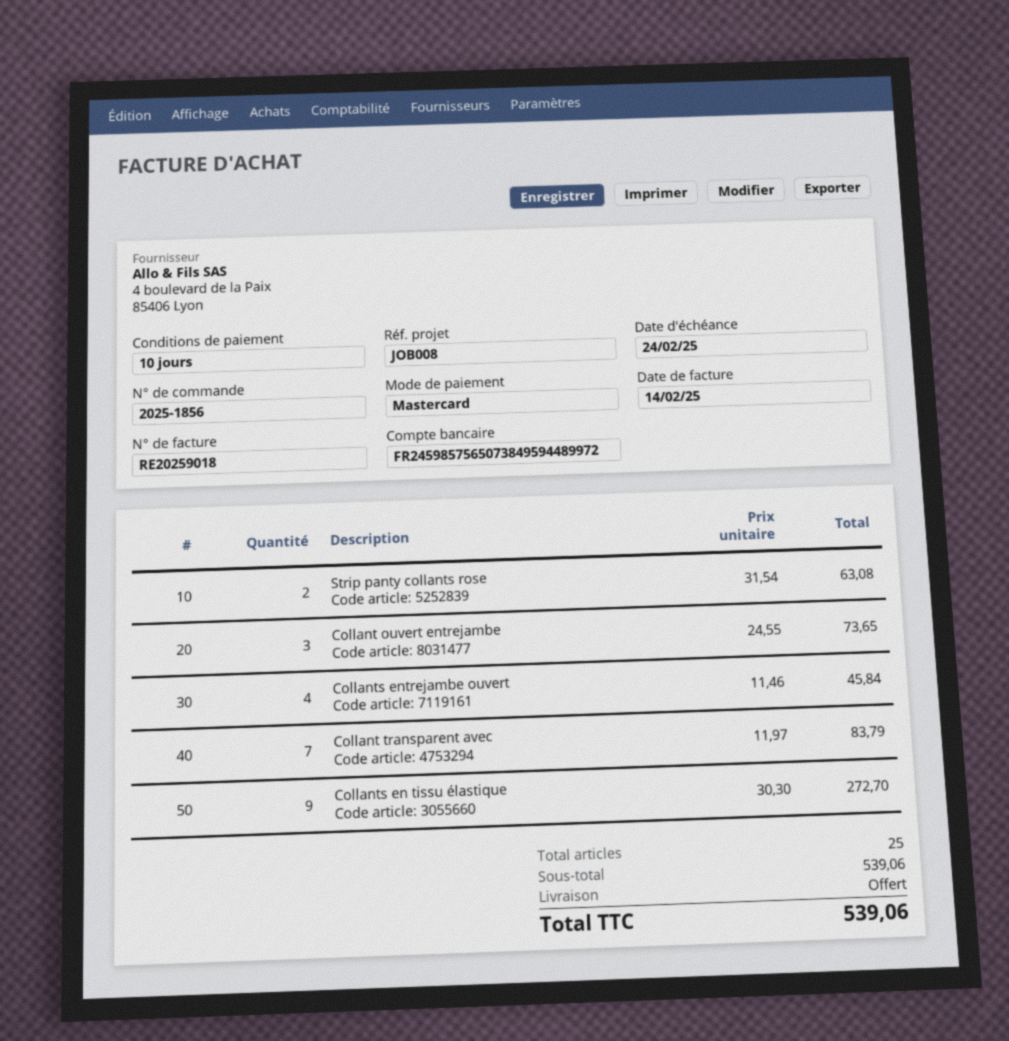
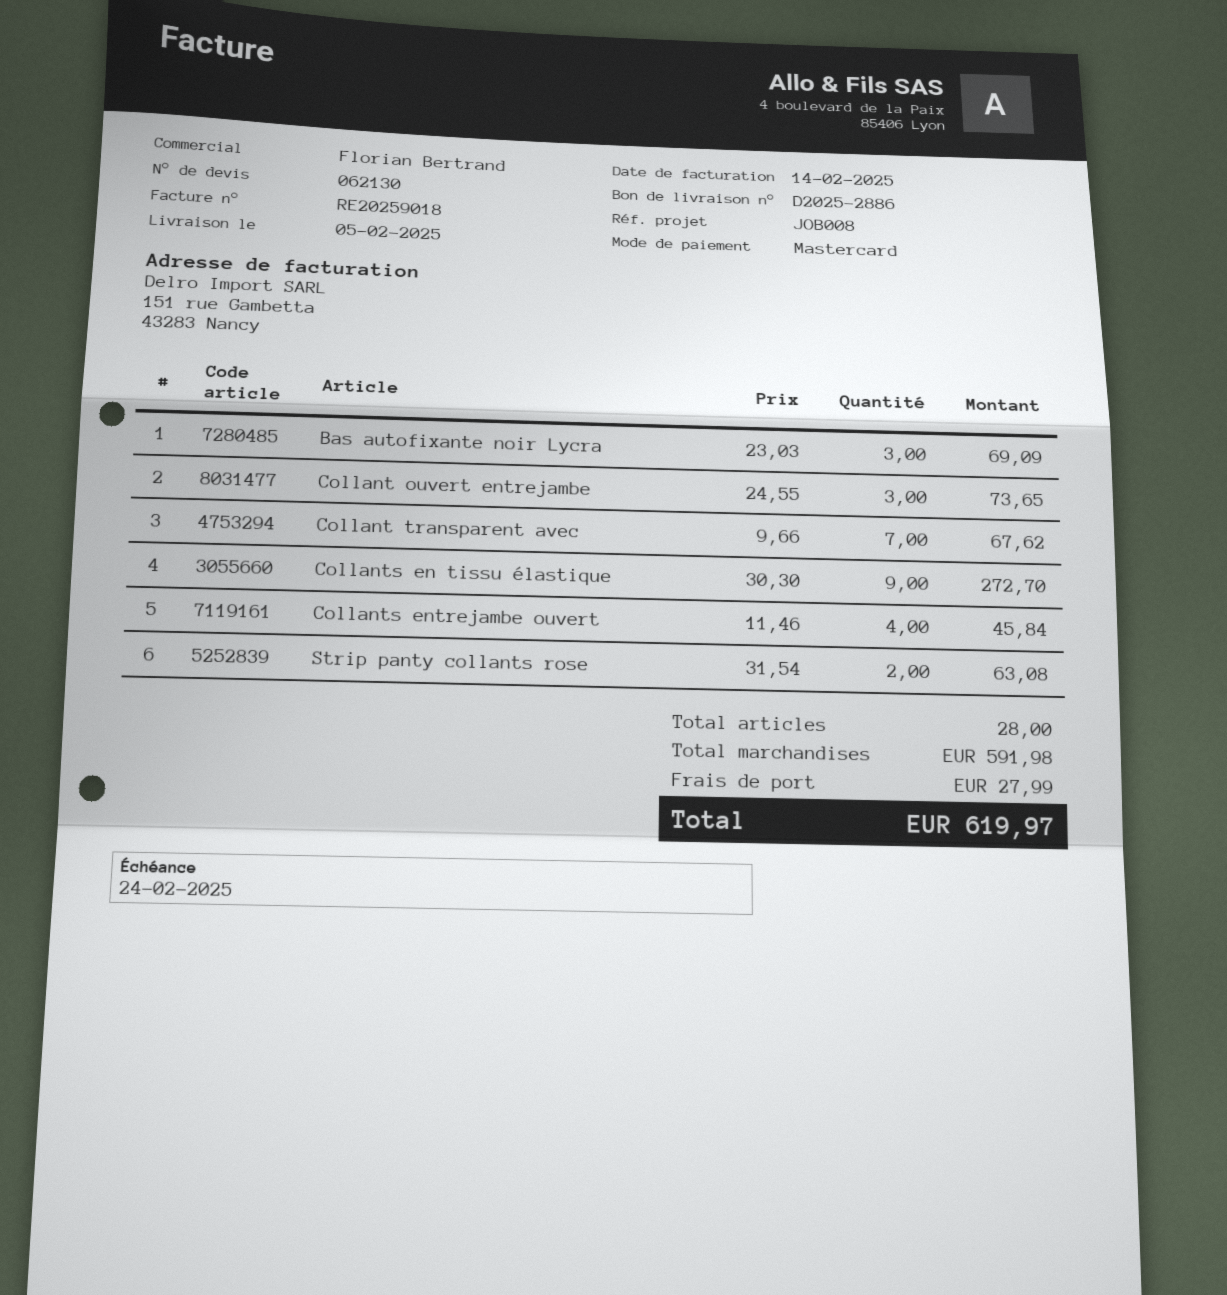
Collant transparent avec: 7 x 11.97 = 83.79 -> 7 x 9.66 = 67.62
Bas autofixante noir Lycra: none -> 3 x 23.03 = 69.09
total quantity: 25 -> 28
subtotal: 539.06 -> 591.98
shipping: 0.00 -> 27.99
total: 539.06 -> 619.97

